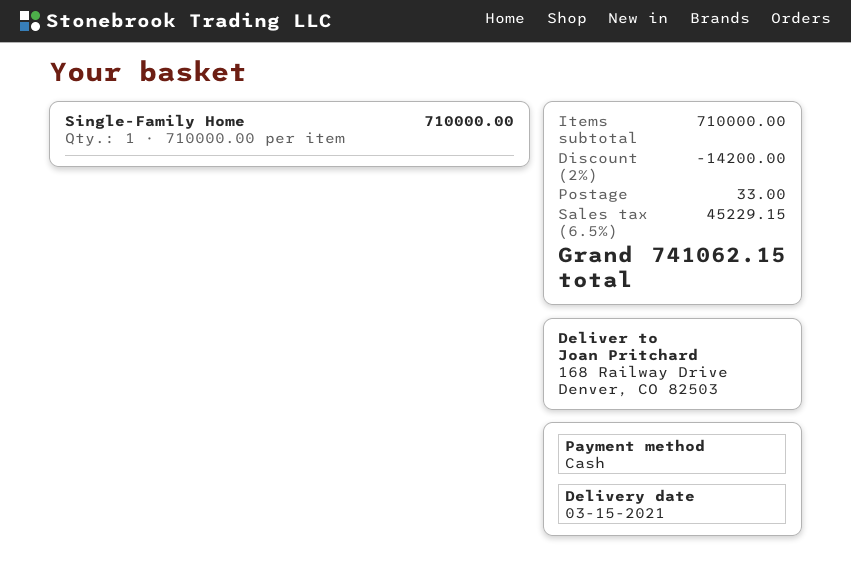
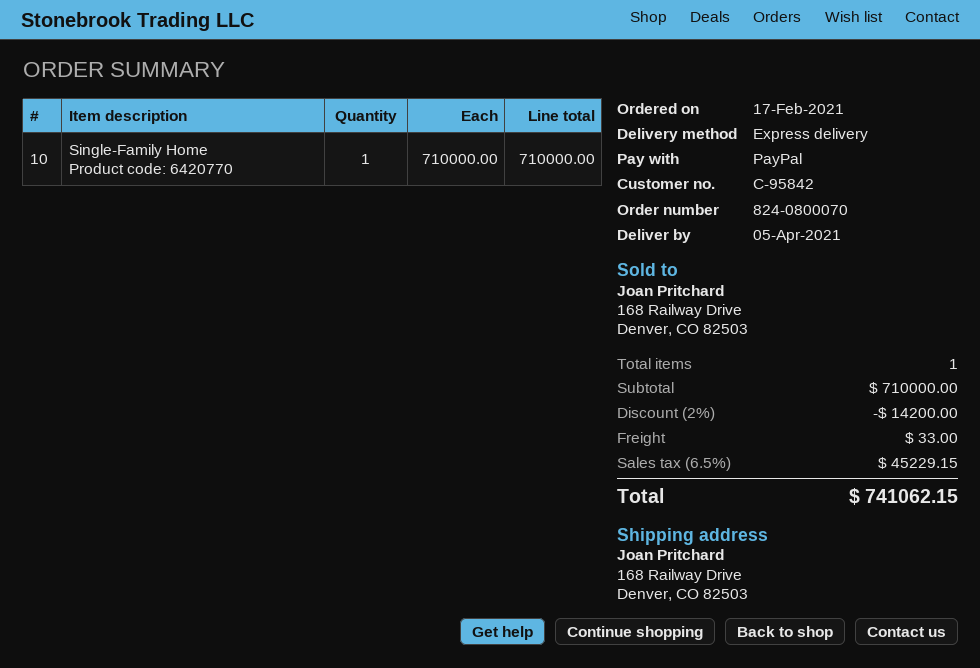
delivery date: 2021-03-15 -> 2021-04-05
payment method: cash -> PayPal

